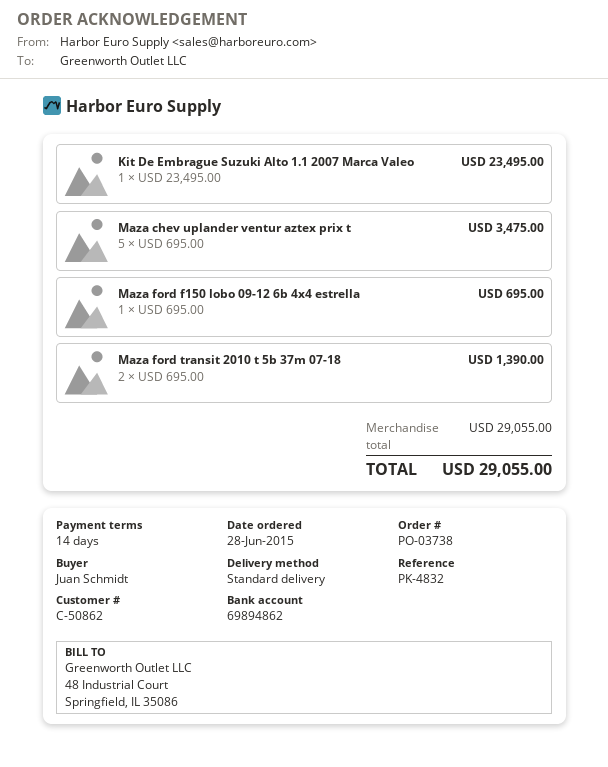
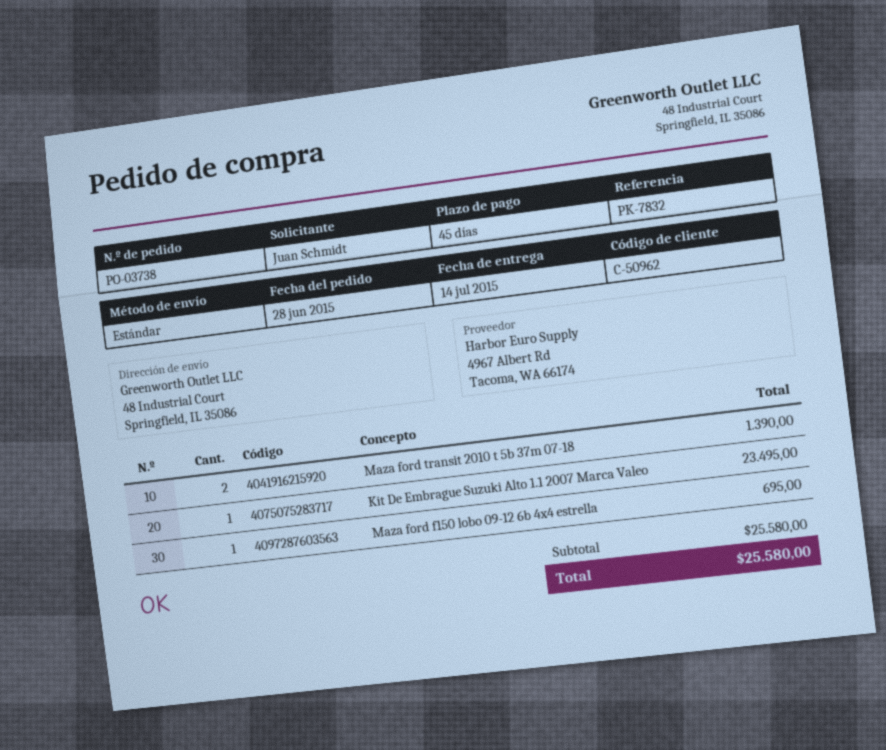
payment terms: 14 days -> 45 days
customer number: C-50862 -> C-50962
reference: PK-4832 -> PK-7832
Maza chev uplander ventur aztex prix t: 5 for 3475.00 -> none
subtotal: 29055.00 -> 25580.00
total: 29055.00 -> 25580.00

